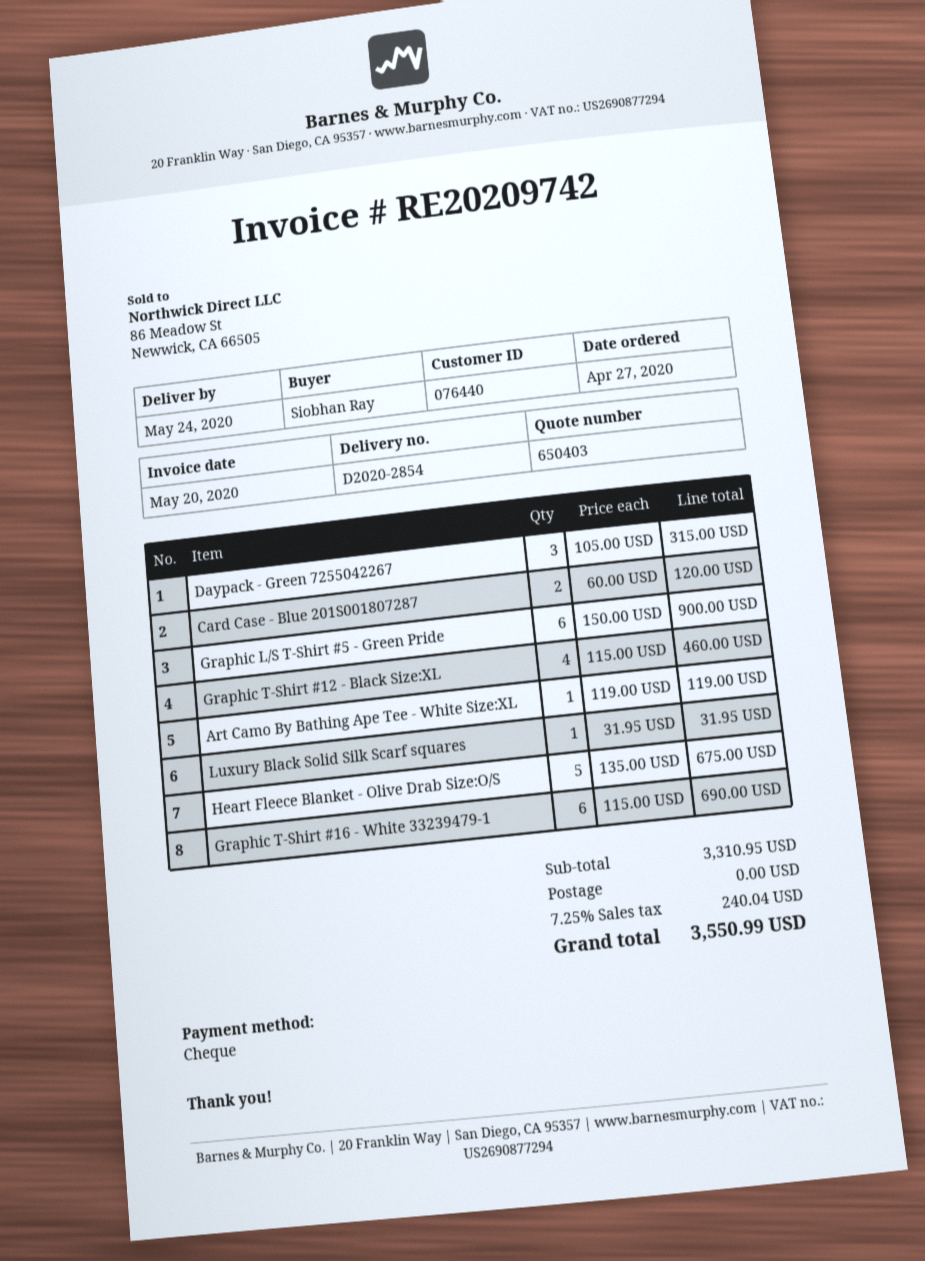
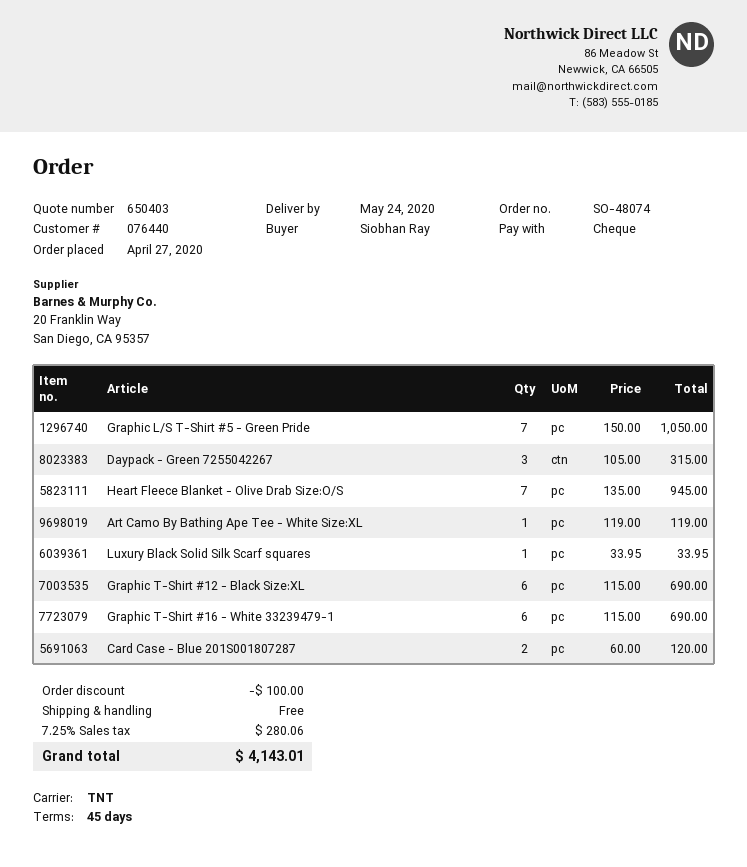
Graphic L/S T-Shirt #5 - Green Pride: 6 x 150.00 = 900.00 -> 7 x 150.00 = 1050.00
Graphic T-Shirt #12 - Black Size:XL: 4 x 115.00 = 460.00 -> 6 x 115.00 = 690.00
Luxury Black Solid Silk Scarf squares: 1 x 31.95 = 31.95 -> 1 x 33.95 = 33.95
Heart Fleece Blanket - Olive Drab Size:O/S: 5 x 135.00 = 675.00 -> 7 x 135.00 = 945.00
discount: none -> 100.00
tax: 7.25% = 240.04 -> 7.25% = 280.06
total: 3550.99 -> 4143.01

